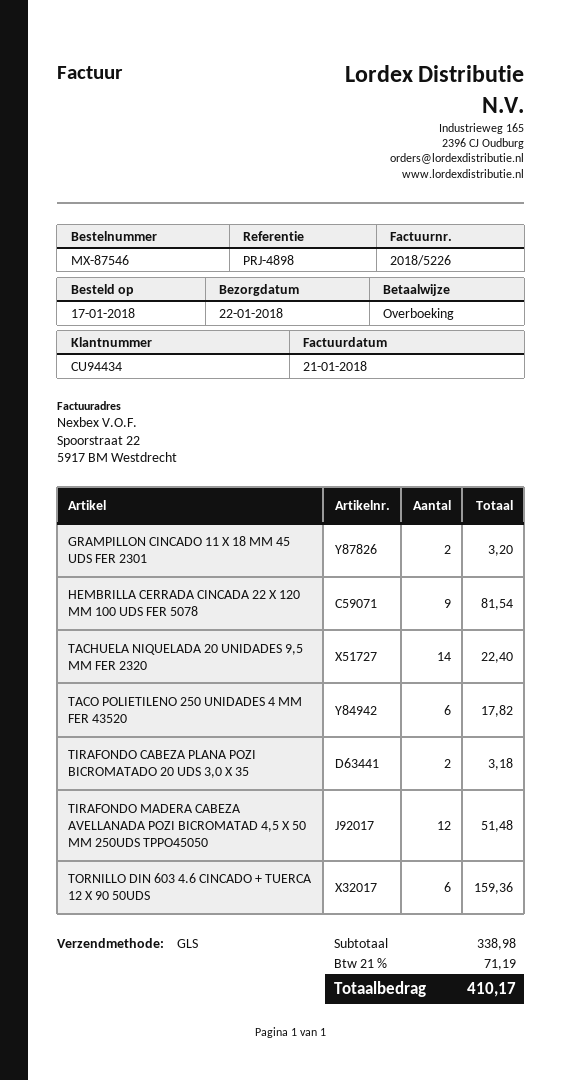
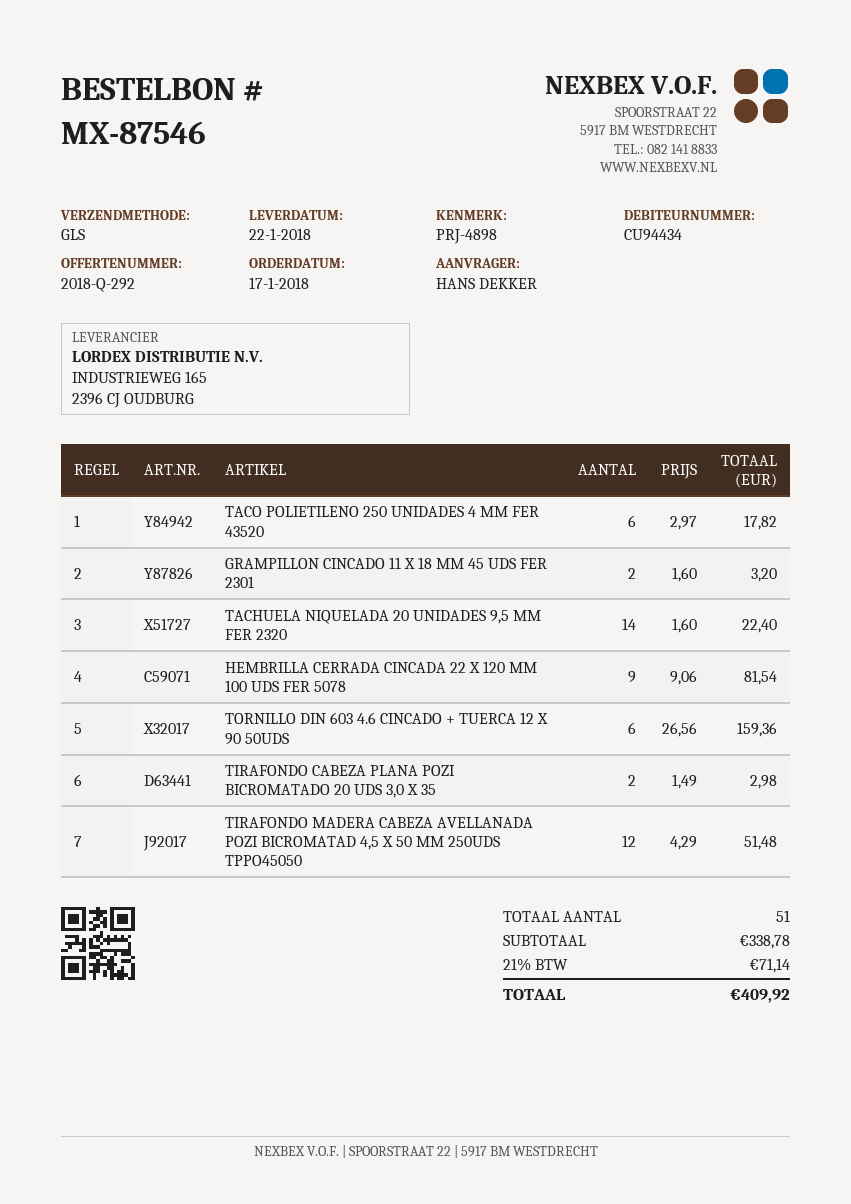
TIRAFONDO CABEZA PLANA POZI BICROMATADO 20 UDS 3,0 X 35: 2 for 3.18 -> 2 for 2.98
subtotal: 338.98 -> 338.78
tax: 21% = 71.19 -> 21% = 71.14
total: 410.17 -> 409.92

